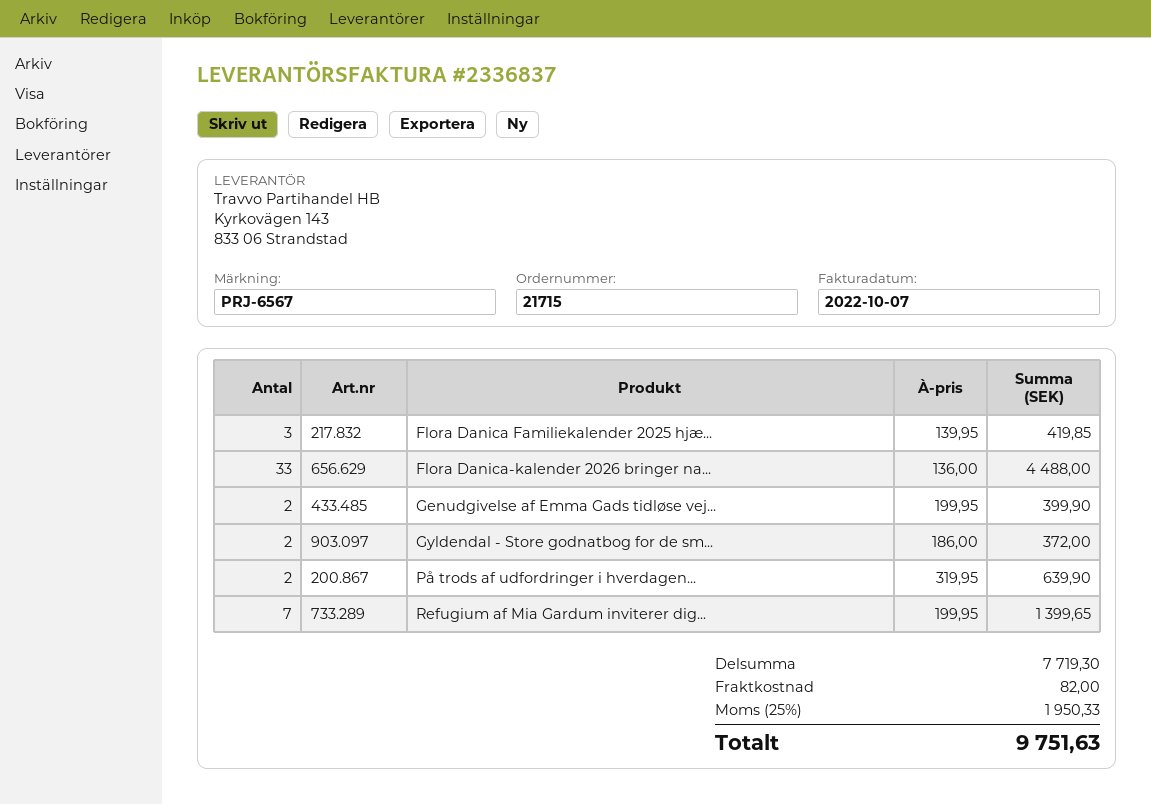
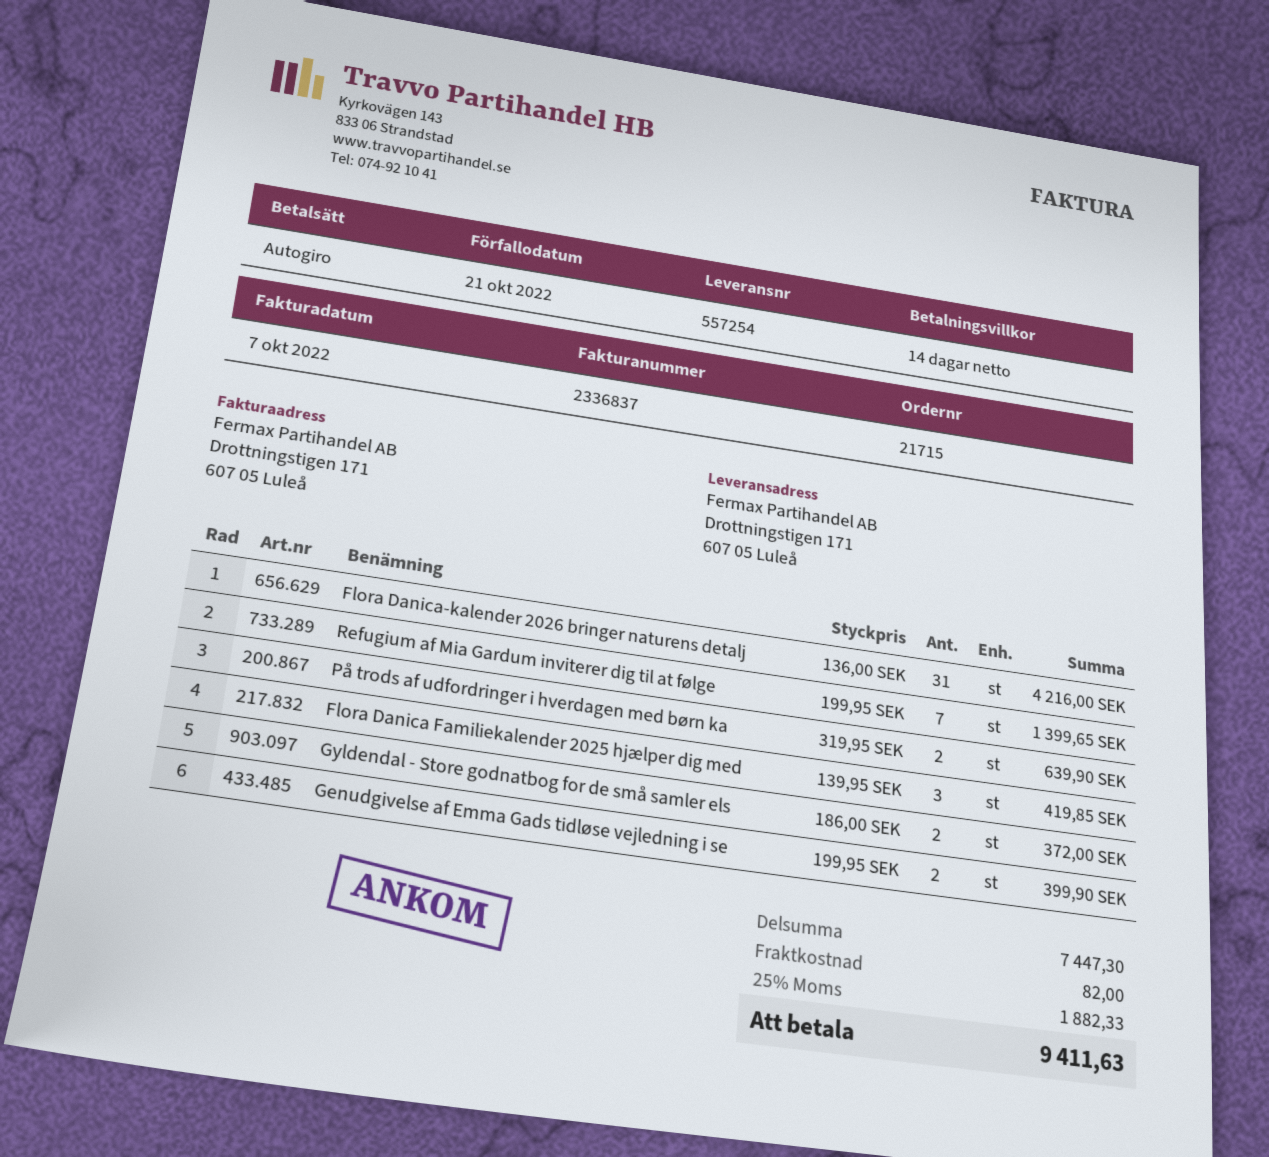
Flora Danica-kalender 2026 bringer na...: 33 x 136.00 = 4488.00 -> 31 x 136.00 = 4216.00
subtotal: 7719.30 -> 7447.30
tax: 25% = 1950.33 -> 25% = 1882.33
total: 9751.63 -> 9411.63

